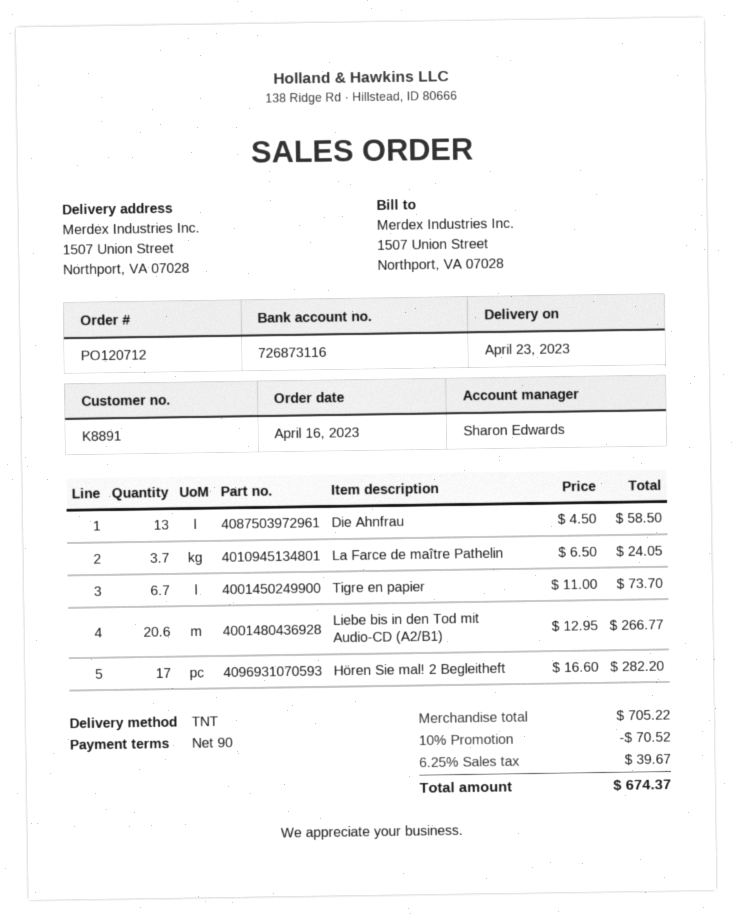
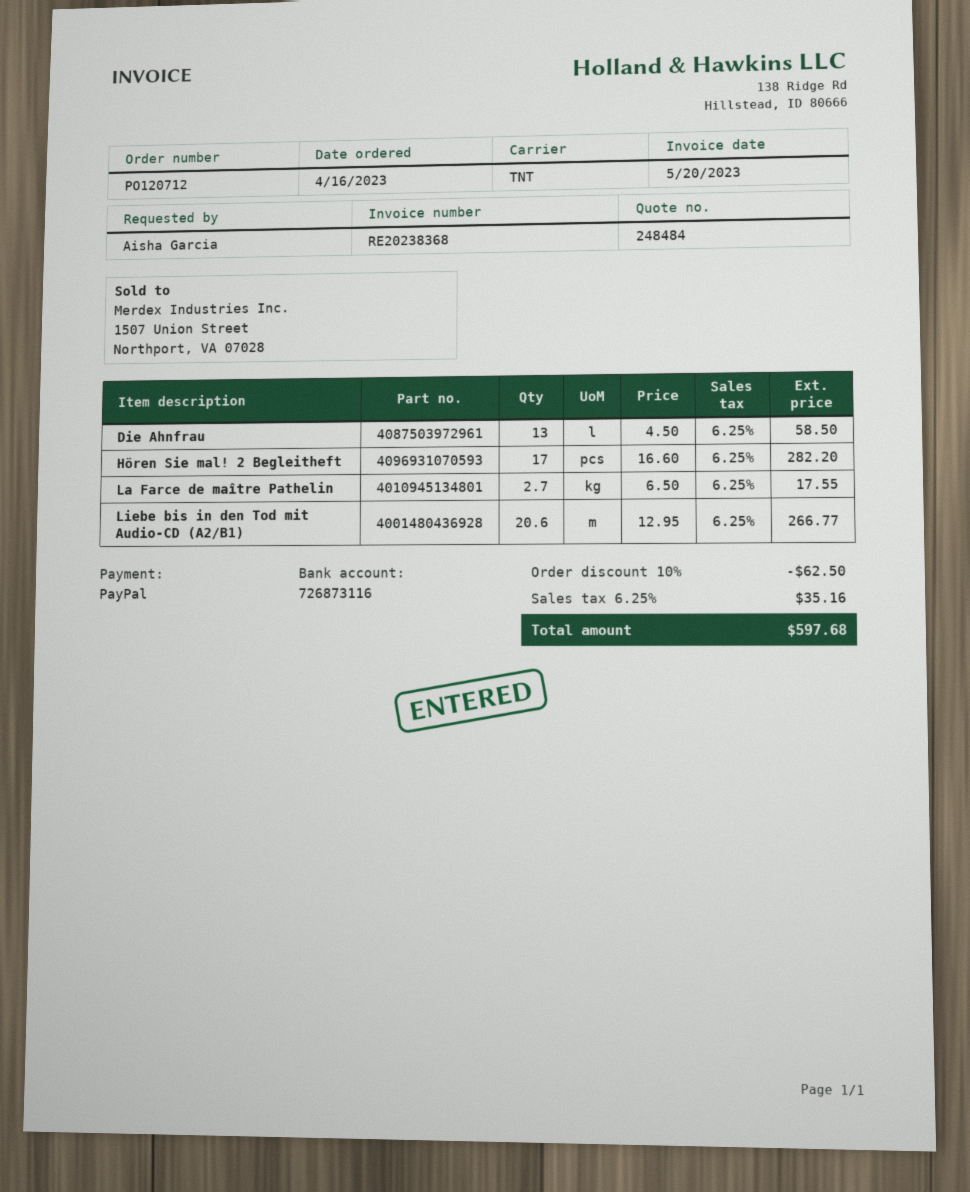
La Farce de maître Pathelin: 3.7 x 6.50 = 24.05 -> 2.7 x 6.50 = 17.55
Tigre en papier: 6.7 x 11.00 = 73.70 -> none
discount: 10% = 70.52 -> 10% = 62.50
tax: 6.25% = 39.67 -> 6.25% = 35.16
total: 674.37 -> 597.68

